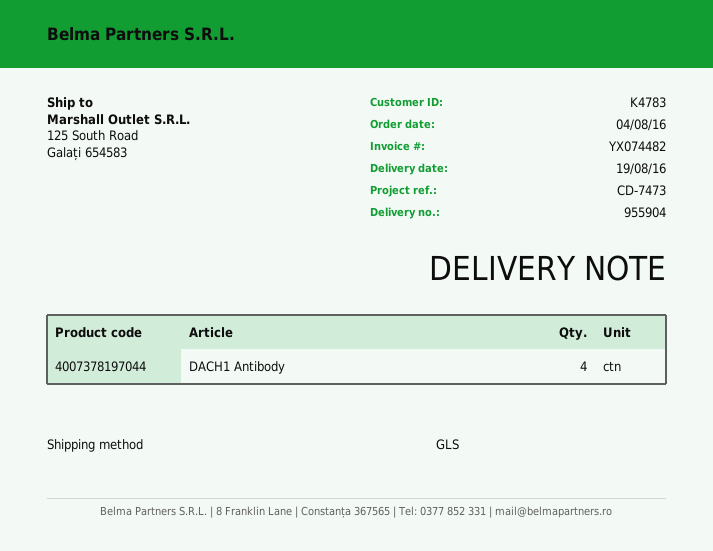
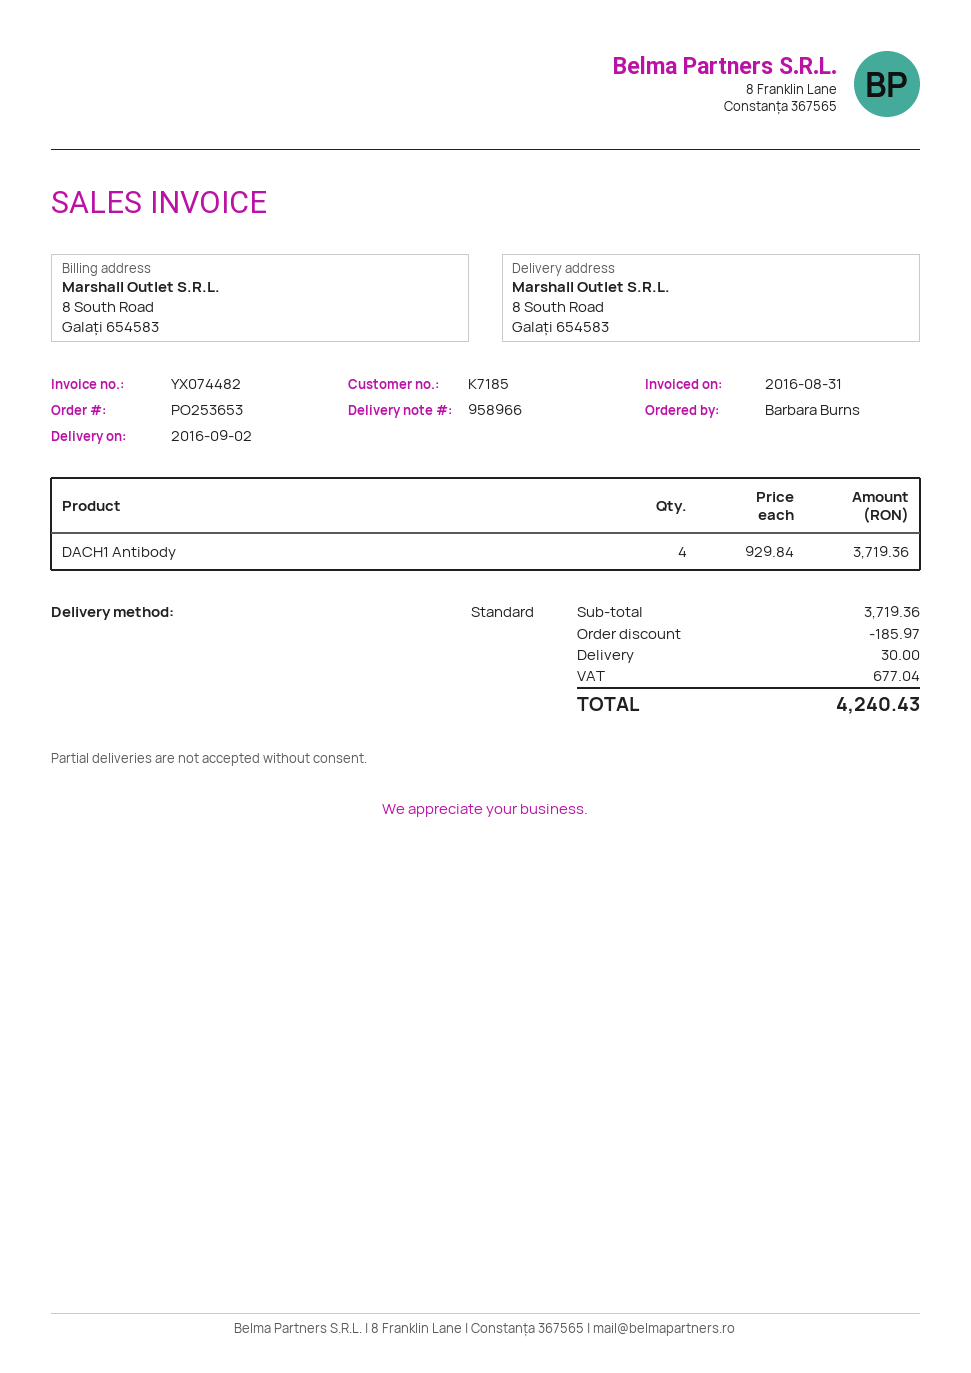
delivery note number: 955904 -> 958966
delivery date: 2016-08-19 -> 2016-09-02
customer number: K4783 -> K7185
shipping method: GLS -> standard
ship to: 125 South Road, Galați 654583 -> 8 South Road, Galați 654583

